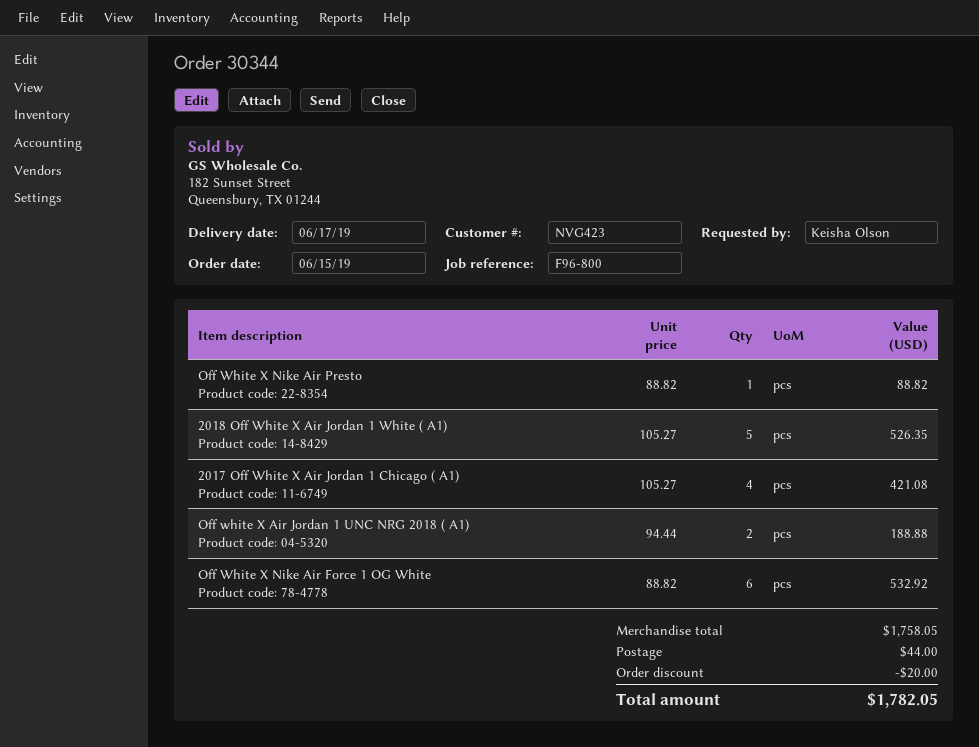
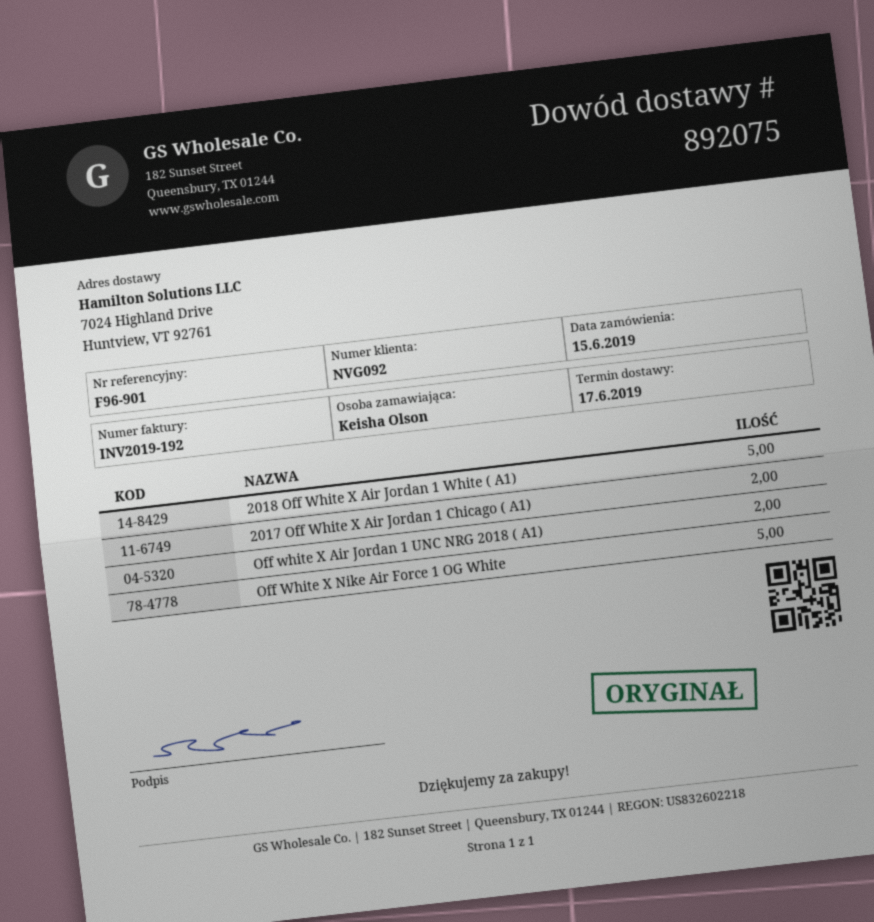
customer number: NVG423 -> NVG092
reference: F96-800 -> F96-901
Off White X Nike Air Presto: 1 -> none
2017 Off White X Air Jordan 1 Chicago ( A1): 4 -> 2
Off White X Nike Air Force 1 OG White: 6 -> 5

